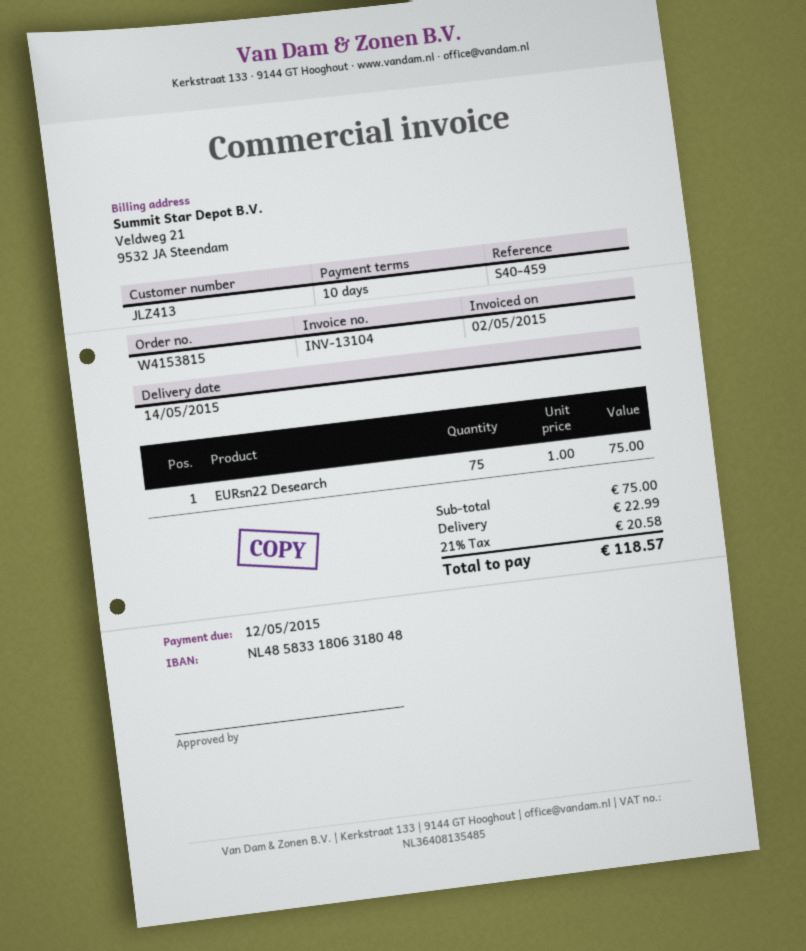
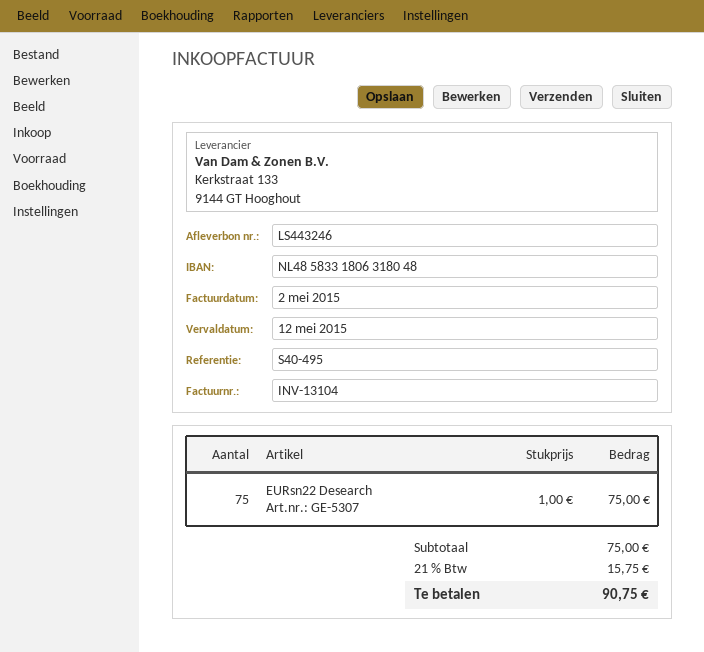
reference: S40-459 -> S40-495
shipping: 22.99 -> none
tax: 21% = 20.58 -> 21% = 15.75
total: 118.57 -> 90.75

